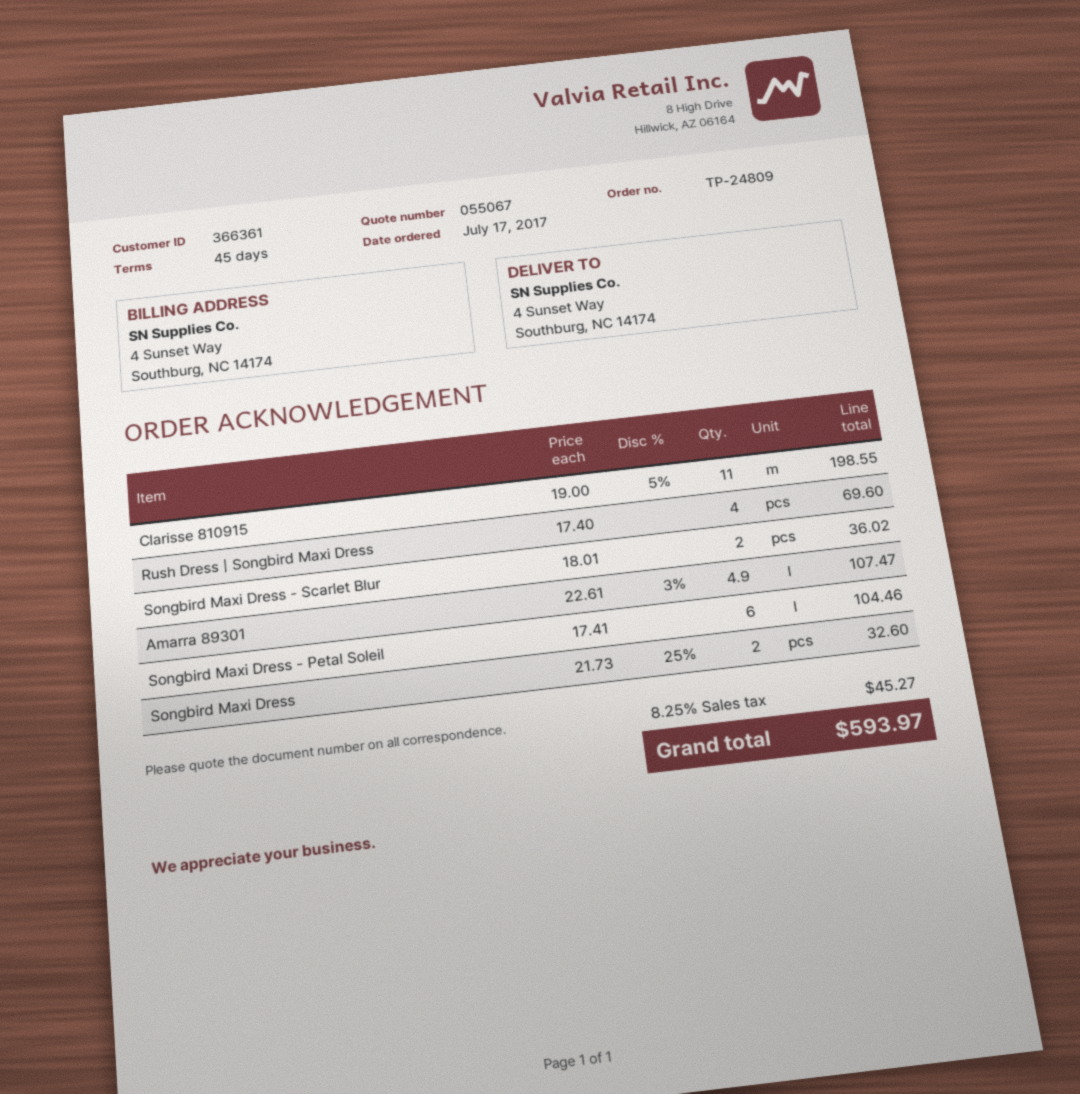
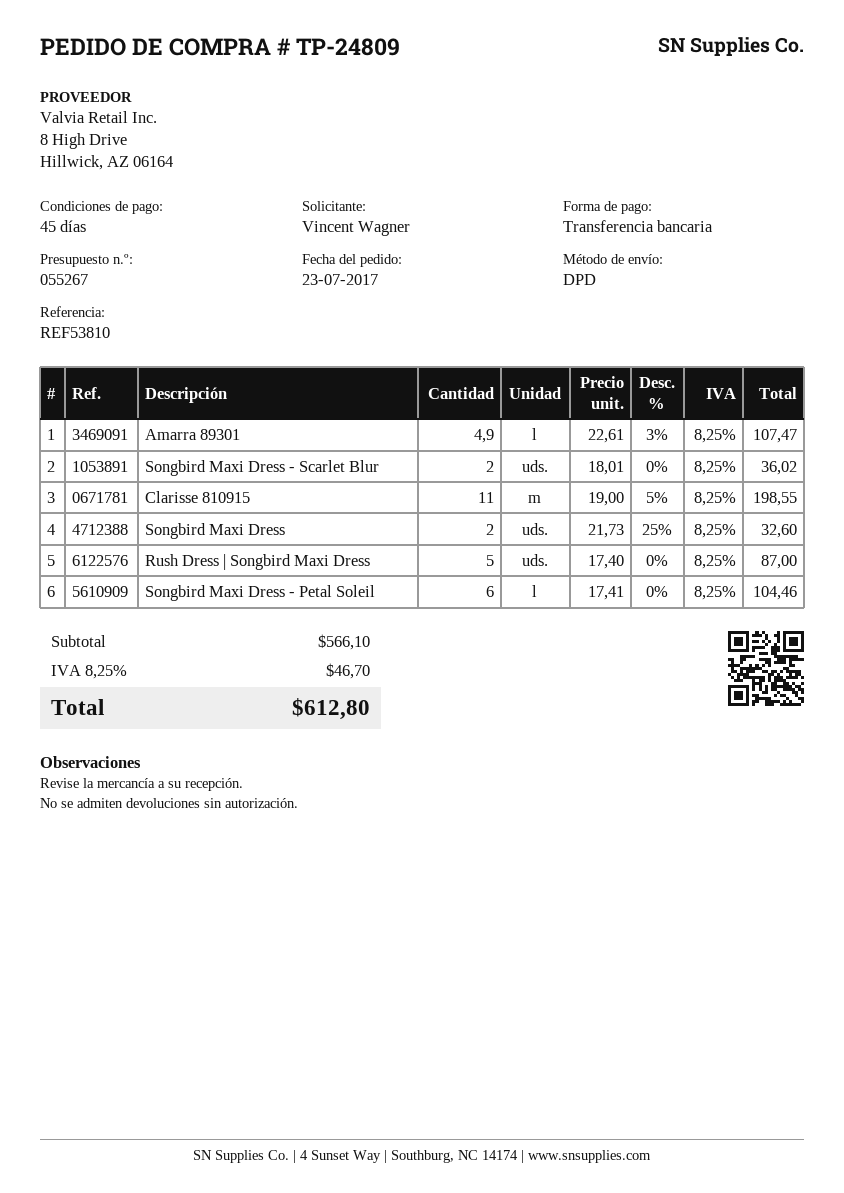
quote number: 055067 -> 055267
order date: 2017-07-17 -> 2017-07-23
Rush Dress | Songbird Maxi Dress: 4 x 17.40 = 69.60 -> 5 x 17.40 = 87.00
tax: 8.25% = 45.27 -> 8.25% = 46.70
total: 593.97 -> 612.80

